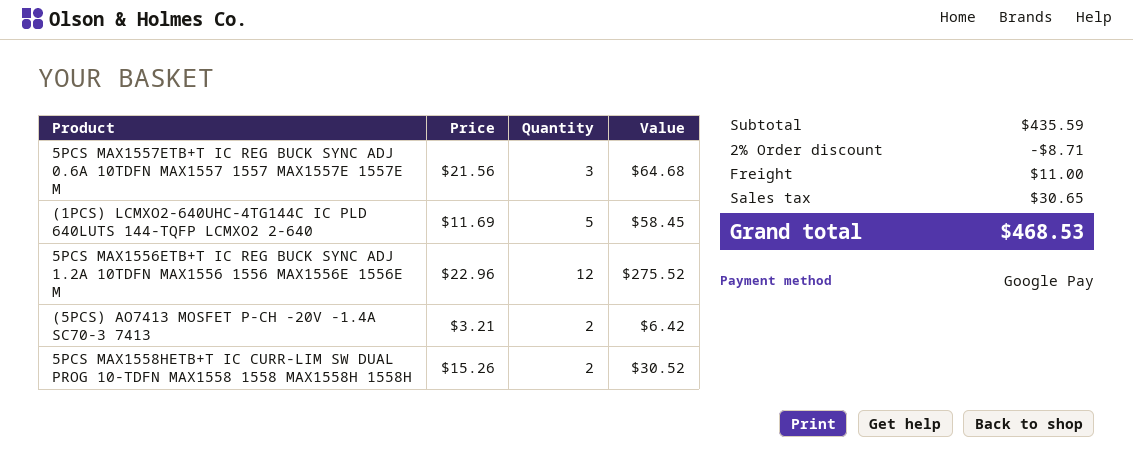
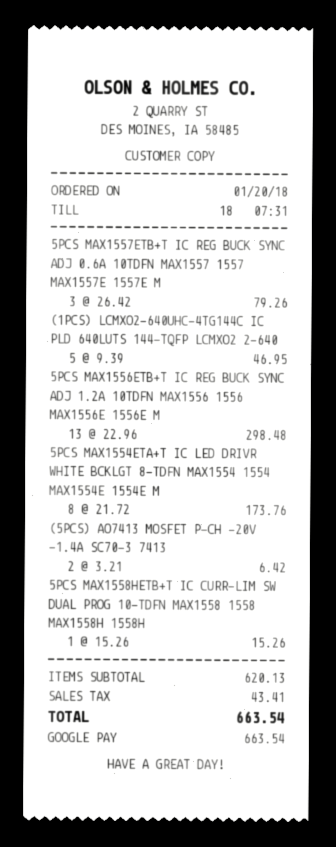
5PCS MAX1557ETB+T IC REG BUCK SYNC ADJ 0.6A 10TDFN MAX1557 1557 MAX1557E 1557E M: 3 x 21.56 = 64.68 -> 3 x 26.42 = 79.26
(1PCS) LCMXO2-640UHC-4TG144C IC PLD 640LUTS 144-TQFP LCMXO2 2-640: 5 x 11.69 = 58.45 -> 5 x 9.39 = 46.95
5PCS MAX1556ETB+T IC REG BUCK SYNC ADJ 1.2A 10TDFN MAX1556 1556 MAX1556E 1556E M: 12 x 22.96 = 275.52 -> 13 x 22.96 = 298.48
5PCS MAX1558HETB+T IC CURR-LIM SW DUAL PROG 10-TDFN MAX1558 1558 MAX1558H 1558H: 2 x 15.26 = 30.52 -> 1 x 15.26 = 15.26
5PCS MAX1554ETA+T IC LED DRIVR WHITE BCKLGT 8-TDFN MAX1554 1554 MAX1554E 1554E M: none -> 8 x 21.72 = 173.76
subtotal: 435.59 -> 620.13
discount: 2% = 8.71 -> none
shipping: 11.00 -> none
tax: 30.65 -> 43.41
total: 468.53 -> 663.54

